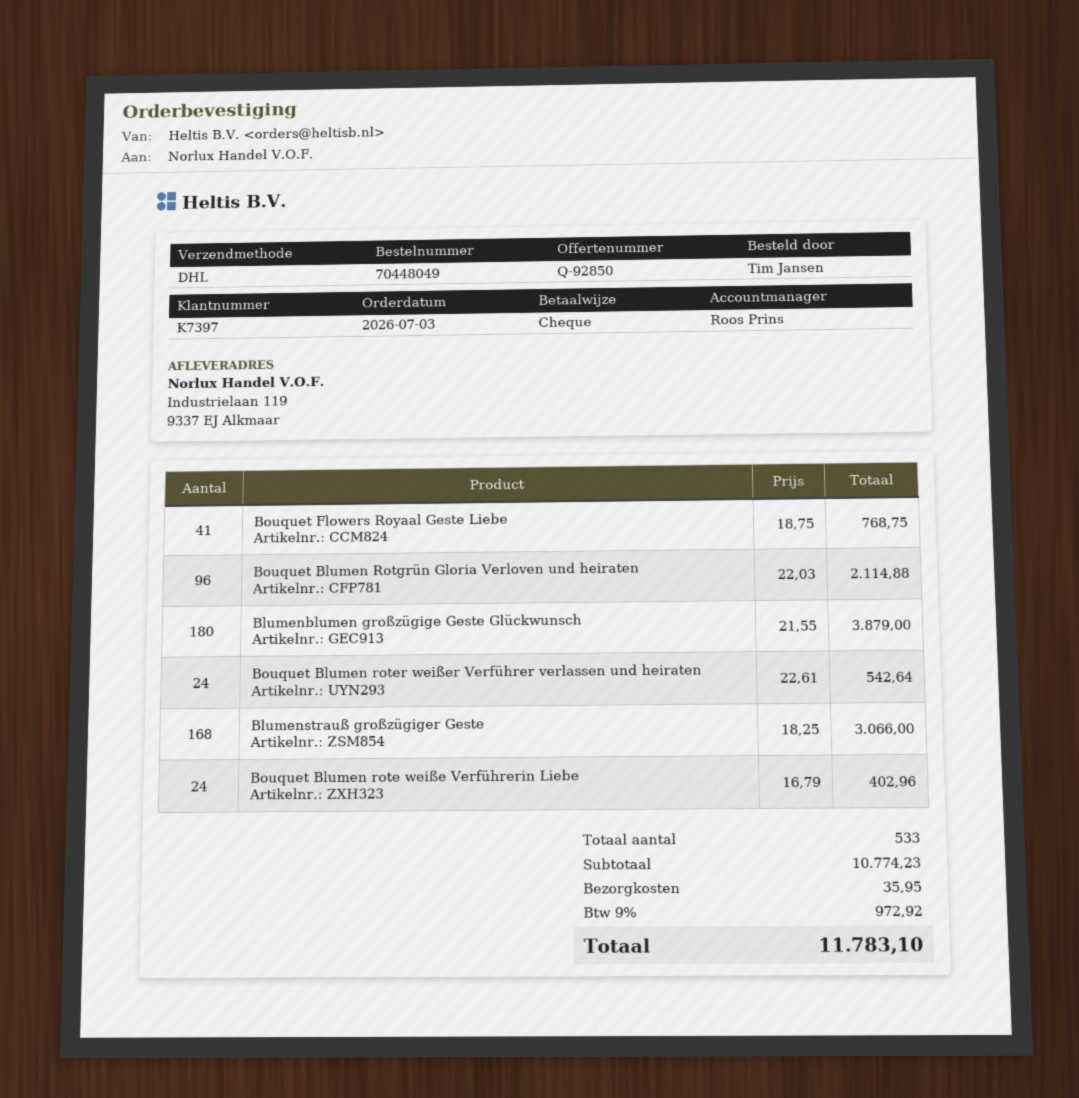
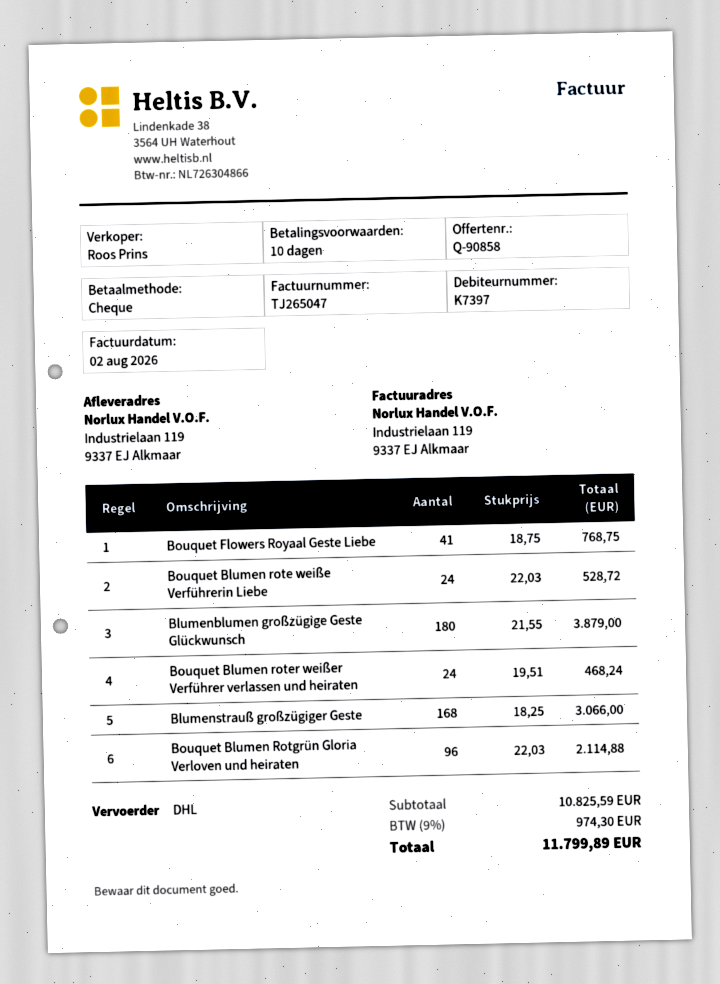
quote number: Q-92850 -> Q-90858
Bouquet Blumen roter weißer Verführer verlassen und heiraten: 24 x 22.61 = 542.64 -> 24 x 19.51 = 468.24
Bouquet Blumen rote weiße Verführerin Liebe: 24 x 16.79 = 402.96 -> 24 x 22.03 = 528.72
subtotal: 10774.23 -> 10825.59
shipping: 35.95 -> none
tax: 9% = 972.92 -> 9% = 974.30
total: 11783.10 -> 11799.89

